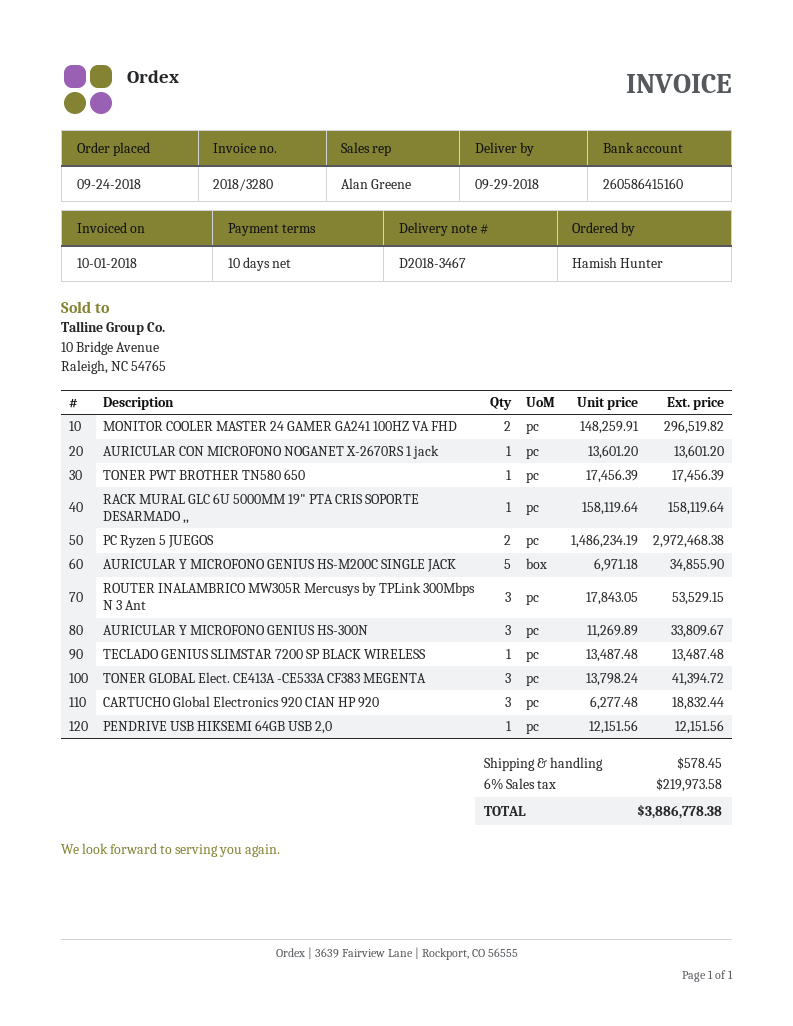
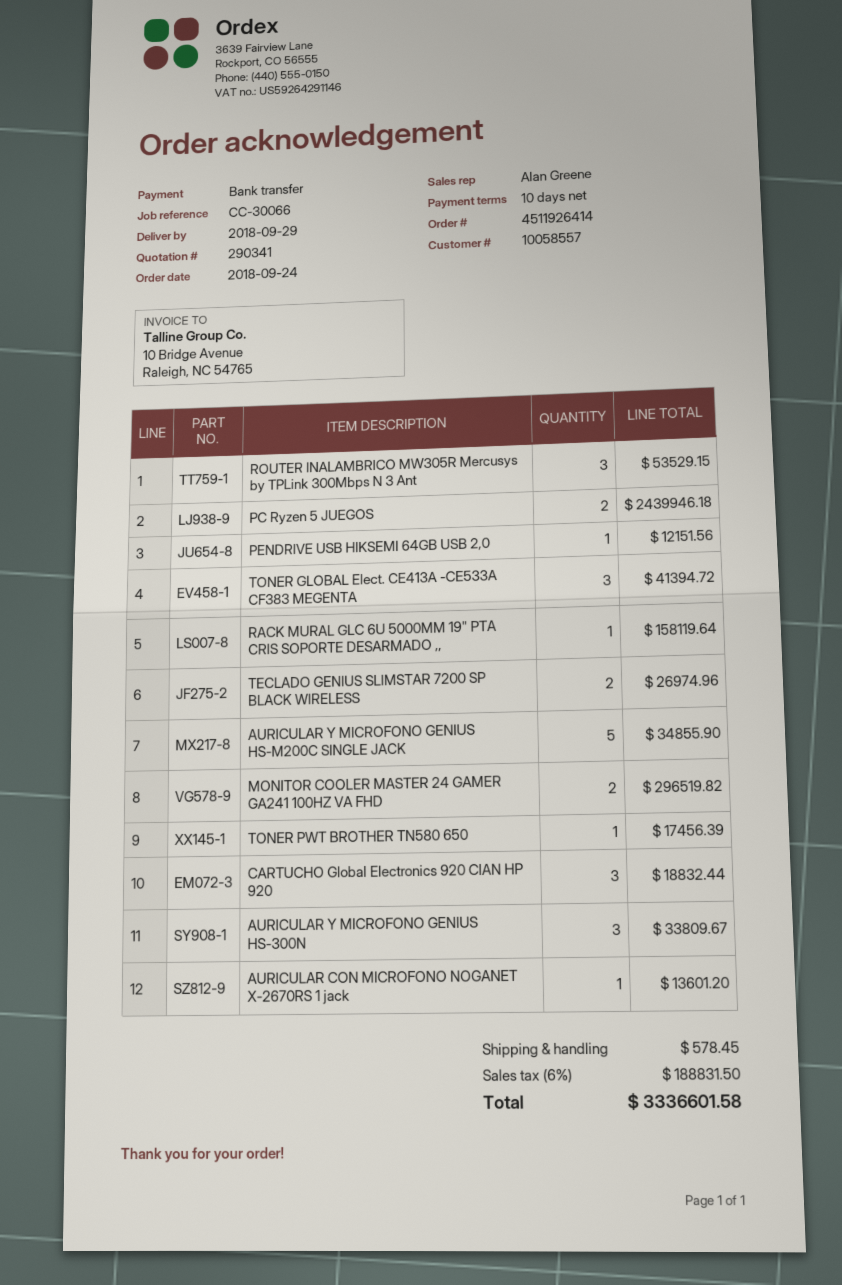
PC Ryzen 5 JUEGOS: 2 for 2972468.38 -> 2 for 2439946.18
TECLADO GENIUS SLIMSTAR 7200 SP BLACK WIRELESS: 1 for 13487.48 -> 2 for 26974.96
tax: 6% = 219973.58 -> 6% = 188831.50
total: 3886778.38 -> 3336601.58

